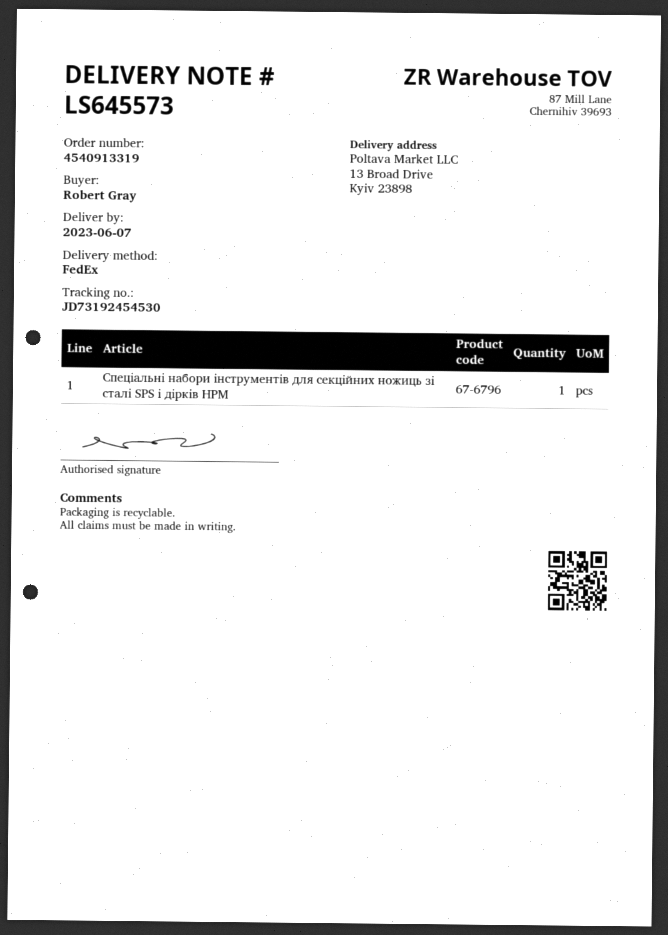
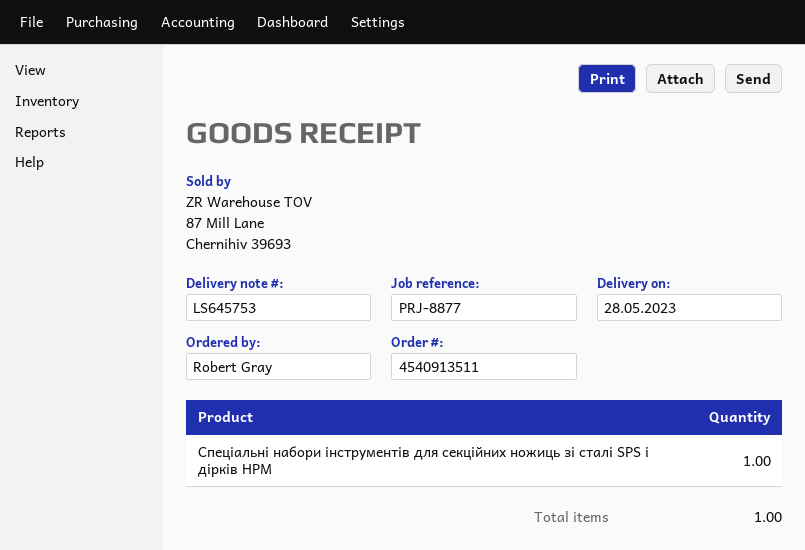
order number: 4540913319 -> 4540913511
delivery note number: LS645573 -> LS645753
delivery date: 2023-06-07 -> 2023-05-28

